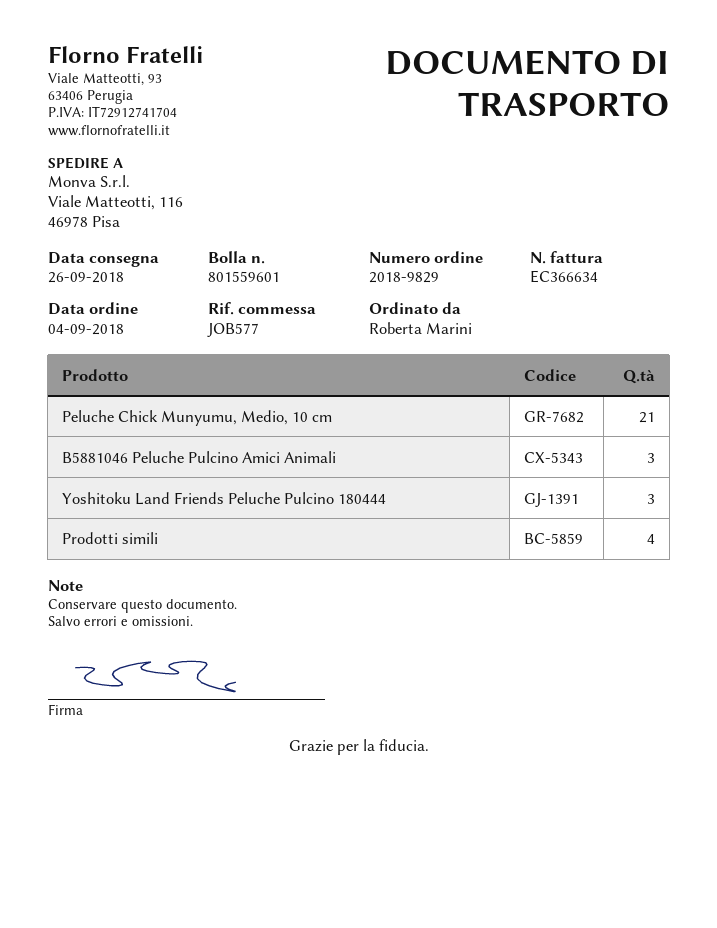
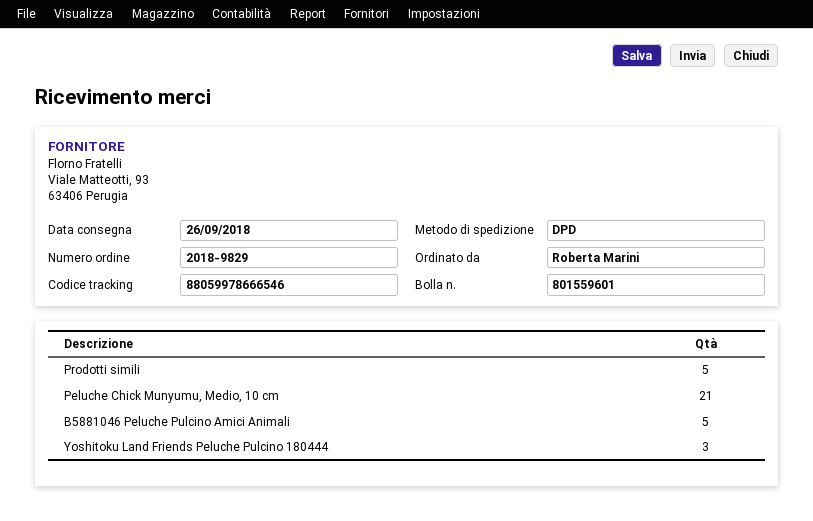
B5881046 Peluche Pulcino Amici Animali: 3 -> 5
Prodotti simili: 4 -> 5

